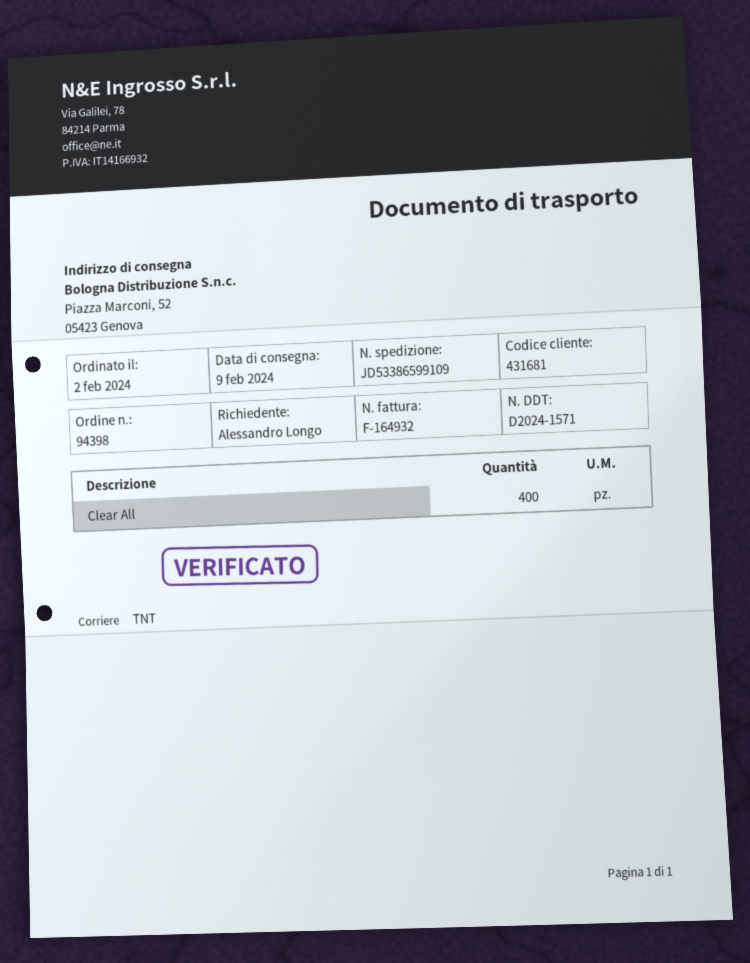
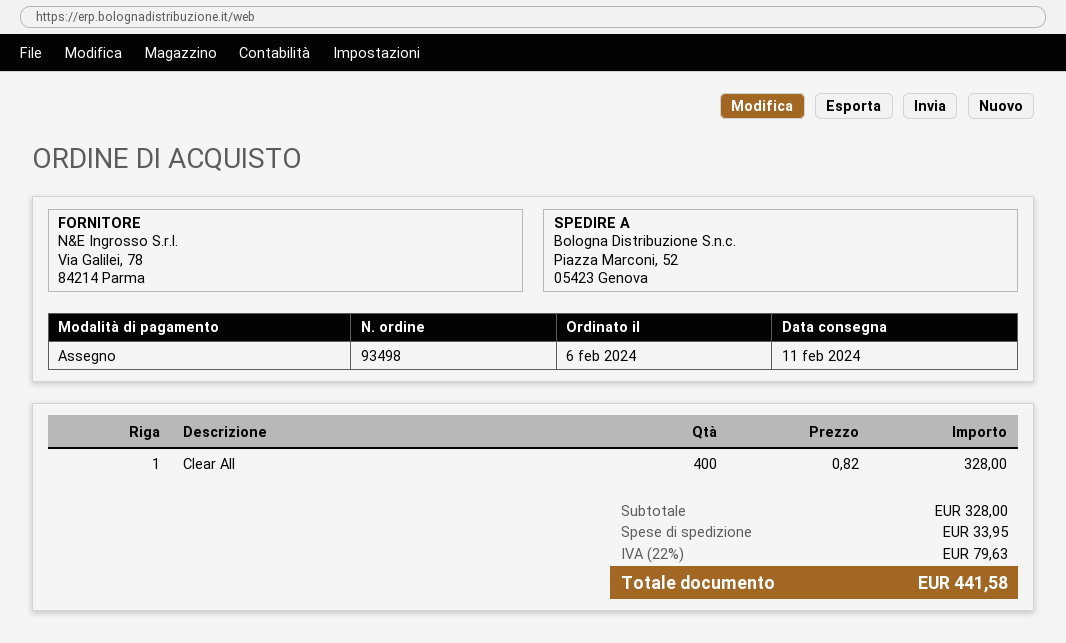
order number: 94398 -> 93498
order date: 2024-02-02 -> 2024-02-06
delivery date: 2024-02-09 -> 2024-02-11

